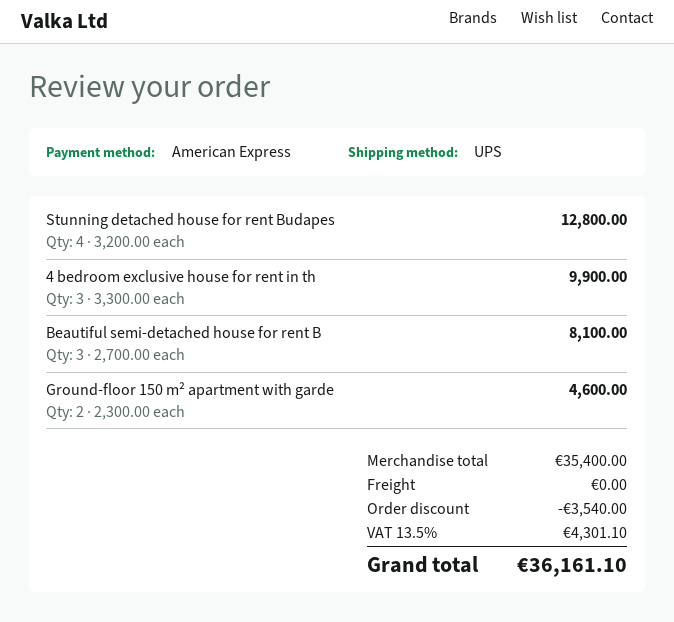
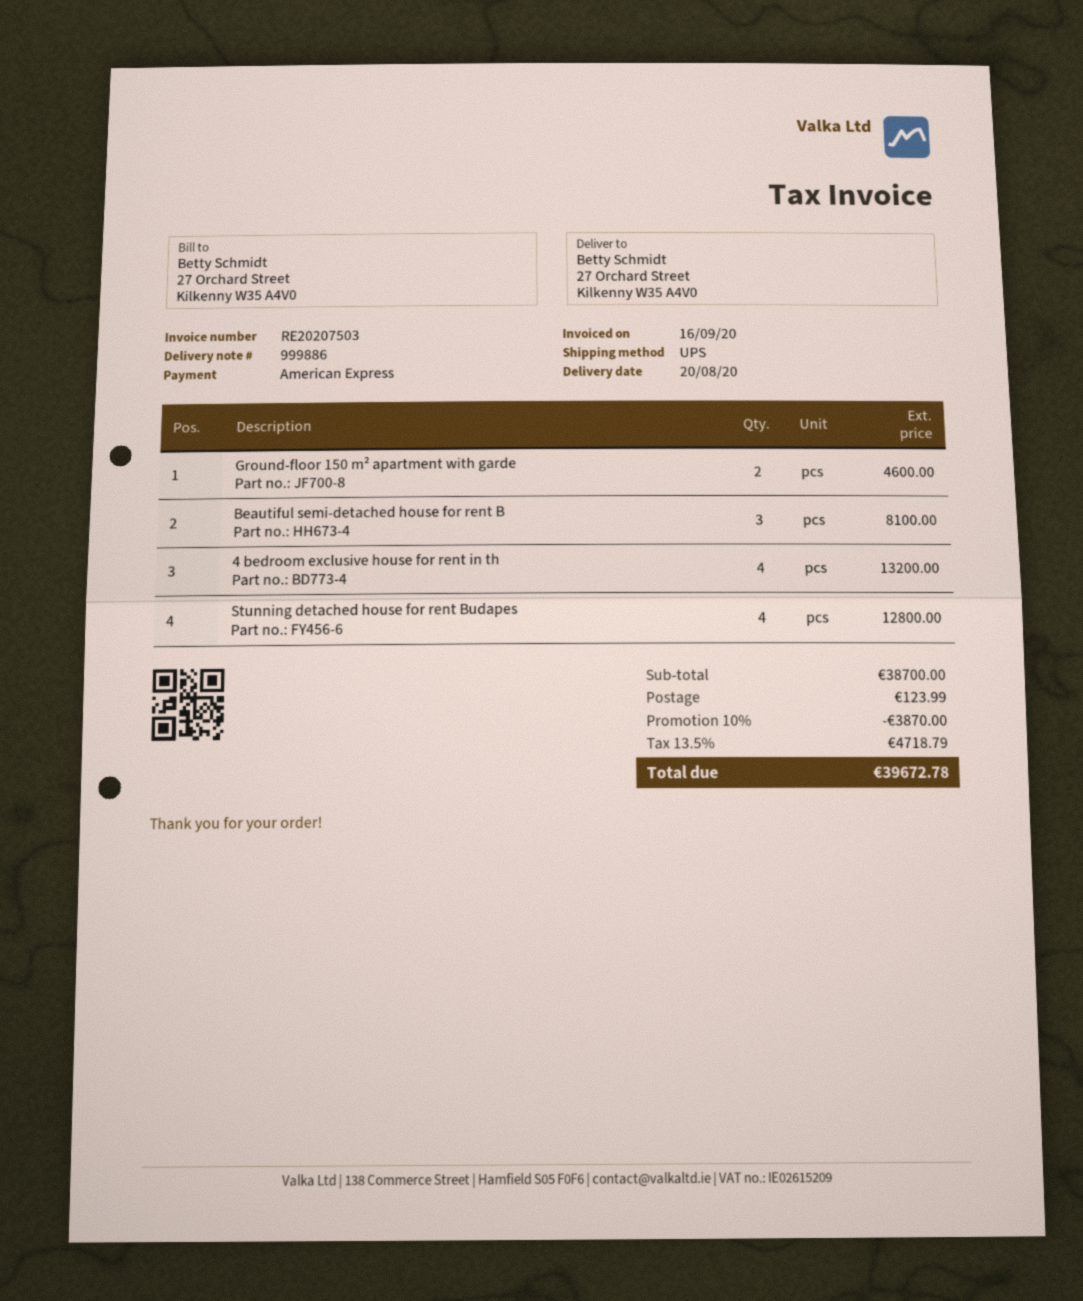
4 bedroom exclusive house for rent in th: 3 for 9900.00 -> 4 for 13200.00
subtotal: 35400.00 -> 38700.00
discount: 3540.00 -> 3870.00
shipping: 0.00 -> 123.99
tax: 13.5% = 4301.10 -> 13.5% = 4718.79
total: 36161.10 -> 39672.78

